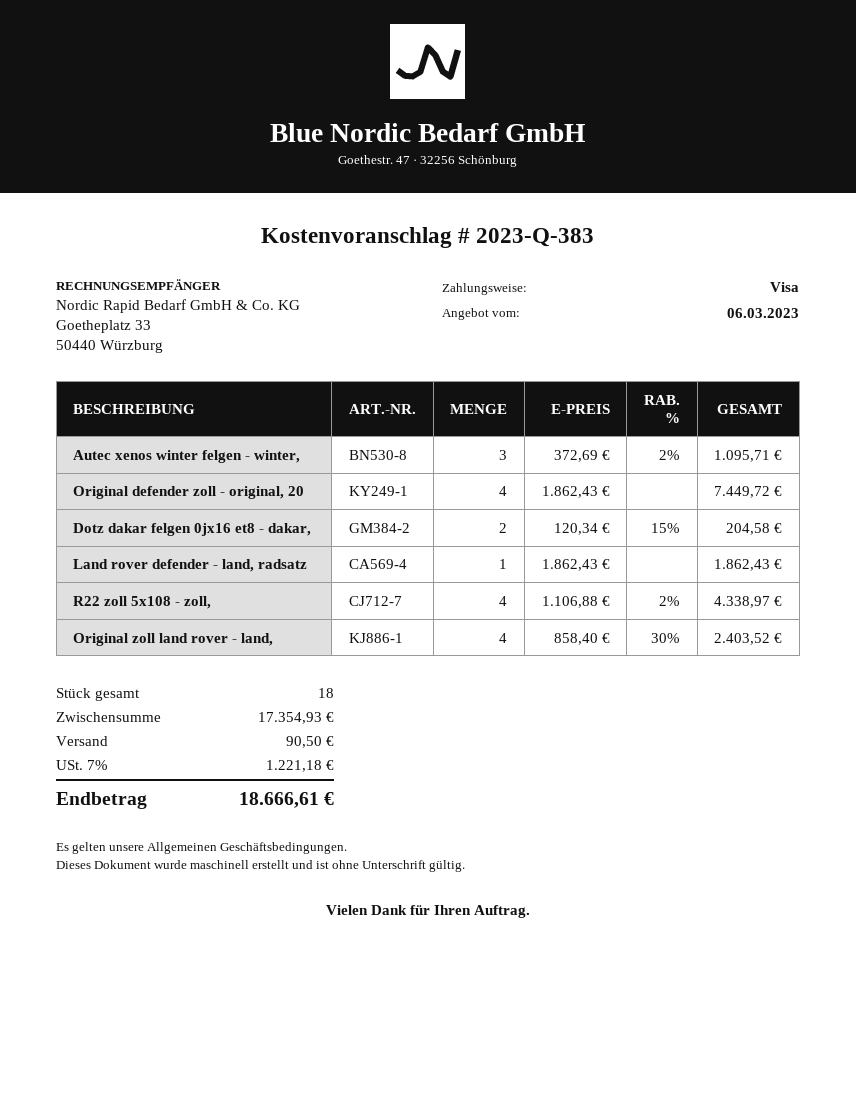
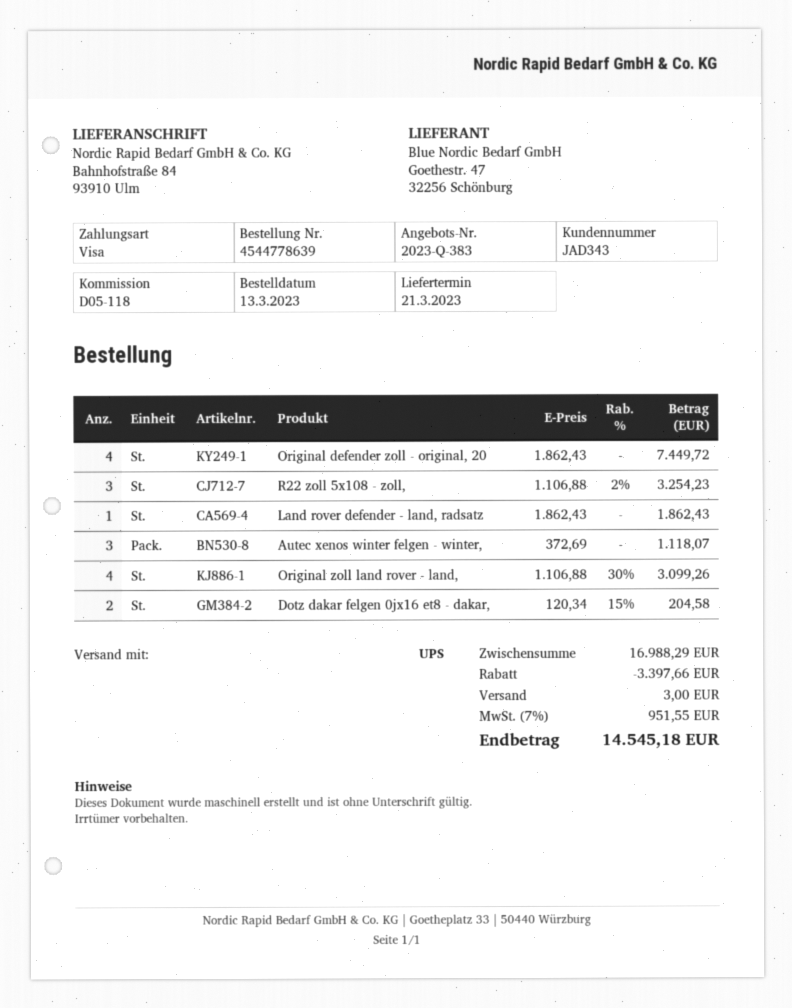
Autec xenos winter felgen - winter,: 3 x 372.69 - 2% = 1095.71 -> 3 x 372.69 = 1118.07
R22 zoll 5x108 - zoll,: 4 x 1106.88 - 2% = 4338.97 -> 3 x 1106.88 - 2% = 3254.23
Original zoll land rover - land,: 4 x 858.40 - 30% = 2403.52 -> 4 x 1106.88 - 30% = 3099.26
subtotal: 17354.93 -> 16988.29
discount: none -> 3397.66
shipping: 90.50 -> 3.00
tax: 7% = 1221.18 -> 7% = 951.55
total: 18666.61 -> 14545.18

